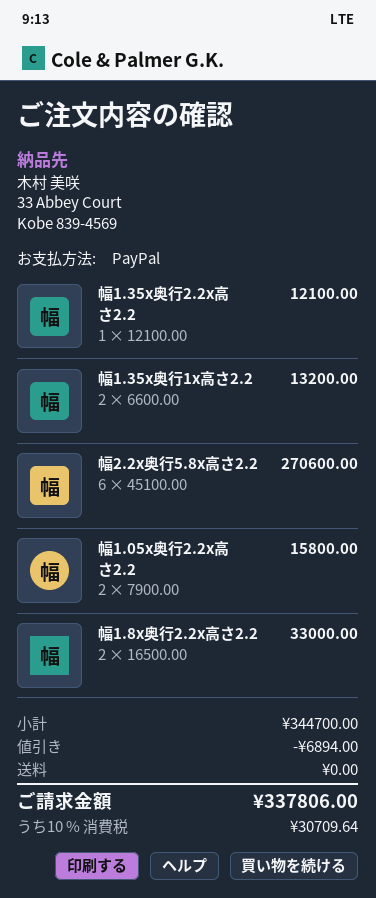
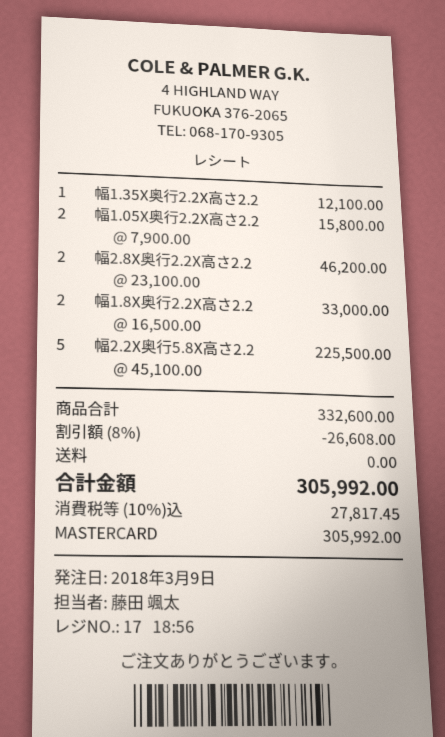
payment method: PayPal -> Mastercard
幅1.35x奥行1x高さ2.2: 2 x 6600.00 = 13200.00 -> none
幅2.2x奥行5.8x高さ2.2: 6 x 45100.00 = 270600.00 -> 5 x 45100.00 = 225500.00
幅2.8X奥行2.2X高さ2.2: none -> 2 x 23100.00 = 46200.00
subtotal: 344700.00 -> 332600.00
discount: 6894.00 -> 26608.00
tax: 10% = 30709.64 -> 10% = 27817.45
total: 337806.00 -> 305992.00

